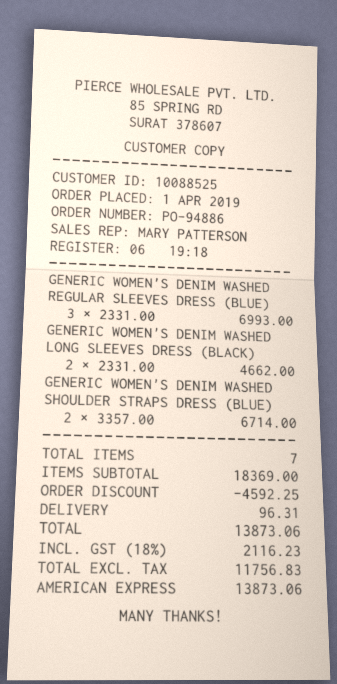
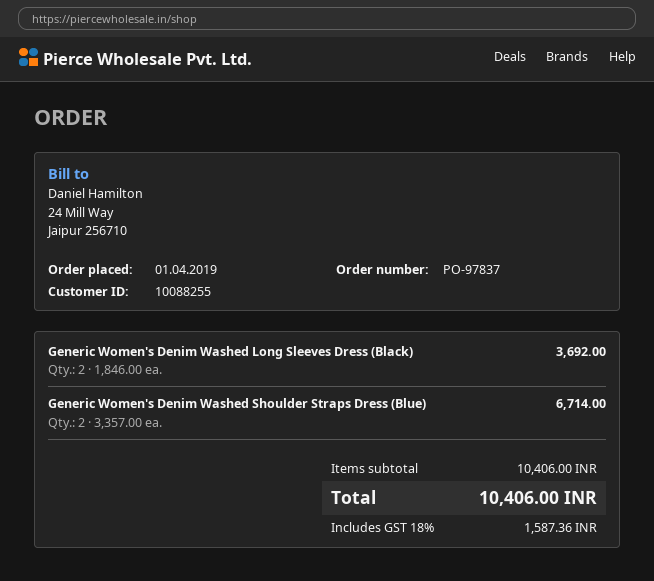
order number: PO-94886 -> PO-97837
customer number: 10088525 -> 10088255
GENERIC WOMEN'S DENIM WASHED REGULAR SLEEVES DRESS (BLUE): 3 x 2331.00 = 6993.00 -> none
GENERIC WOMEN'S DENIM WASHED LONG SLEEVES DRESS (BLACK): 2 x 2331.00 = 4662.00 -> 2 x 1846.00 = 3692.00
subtotal: 18369.00 -> 10406.00
discount: 4592.25 -> none
shipping: 96.31 -> none
tax: 18% = 2116.23 -> 18% = 1587.36
total: 13873.06 -> 10406.00

